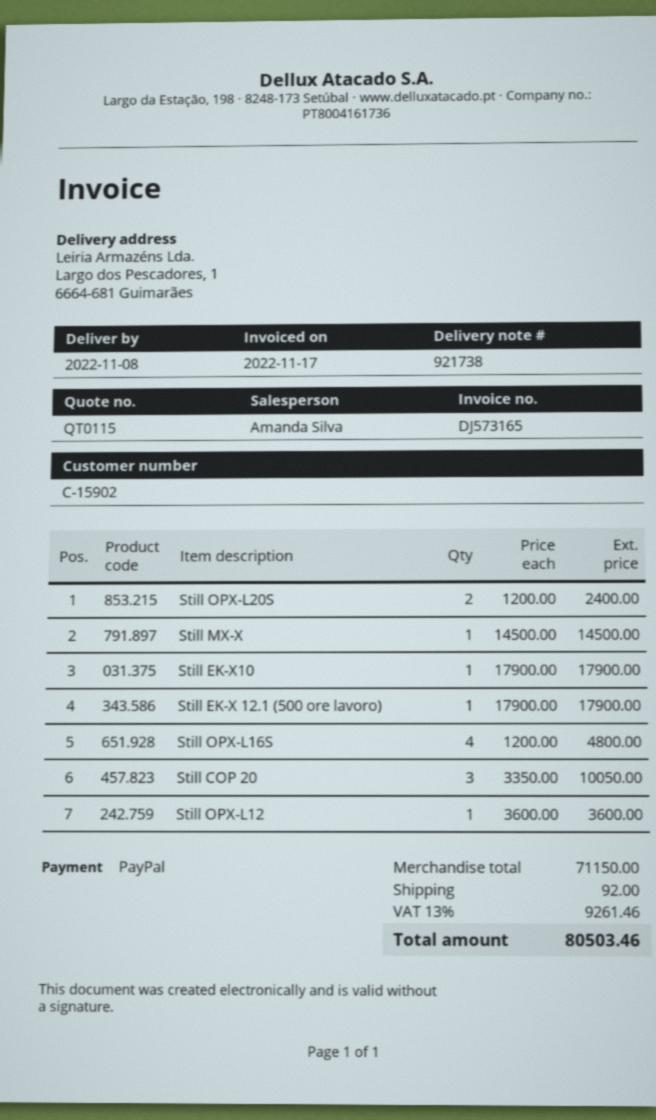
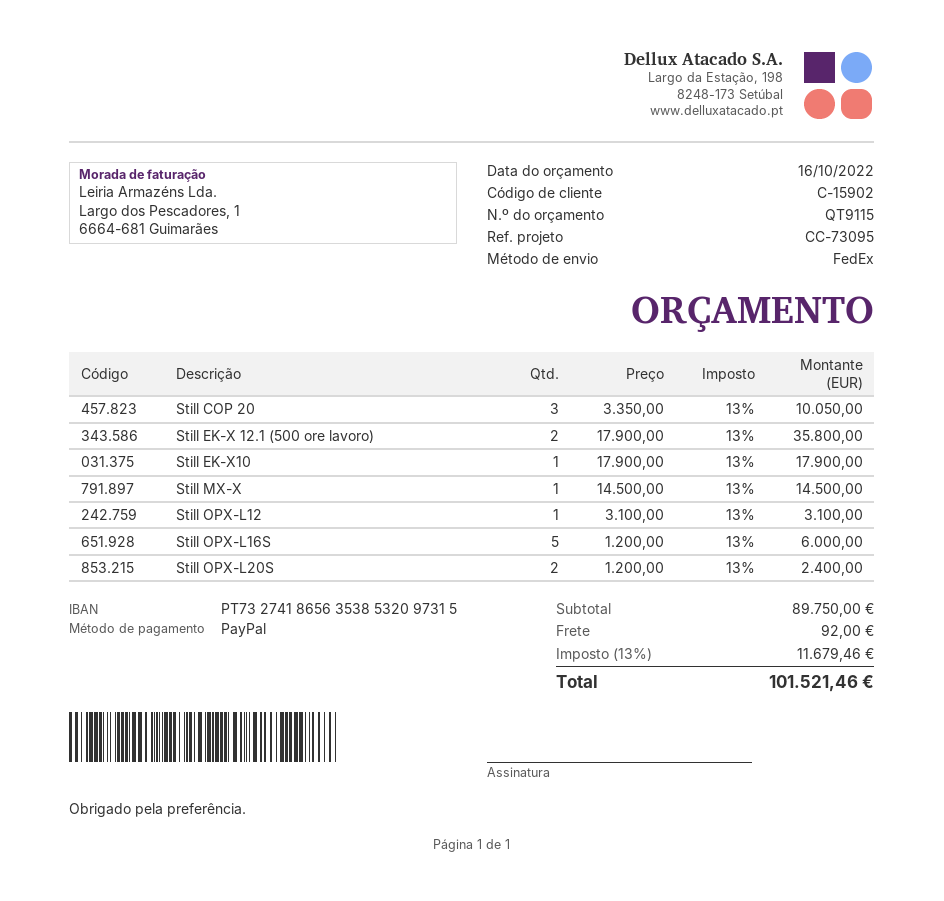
quote number: QT0115 -> QT9115
Still EK-X 12.1 (500 ore lavoro): 1 x 17900.00 = 17900.00 -> 2 x 17900.00 = 35800.00
Still OPX-L16S: 4 x 1200.00 = 4800.00 -> 5 x 1200.00 = 6000.00
Still OPX-L12: 1 x 3600.00 = 3600.00 -> 1 x 3100.00 = 3100.00
subtotal: 71150.00 -> 89750.00
tax: 13% = 9261.46 -> 13% = 11679.46
total: 80503.46 -> 101521.46

